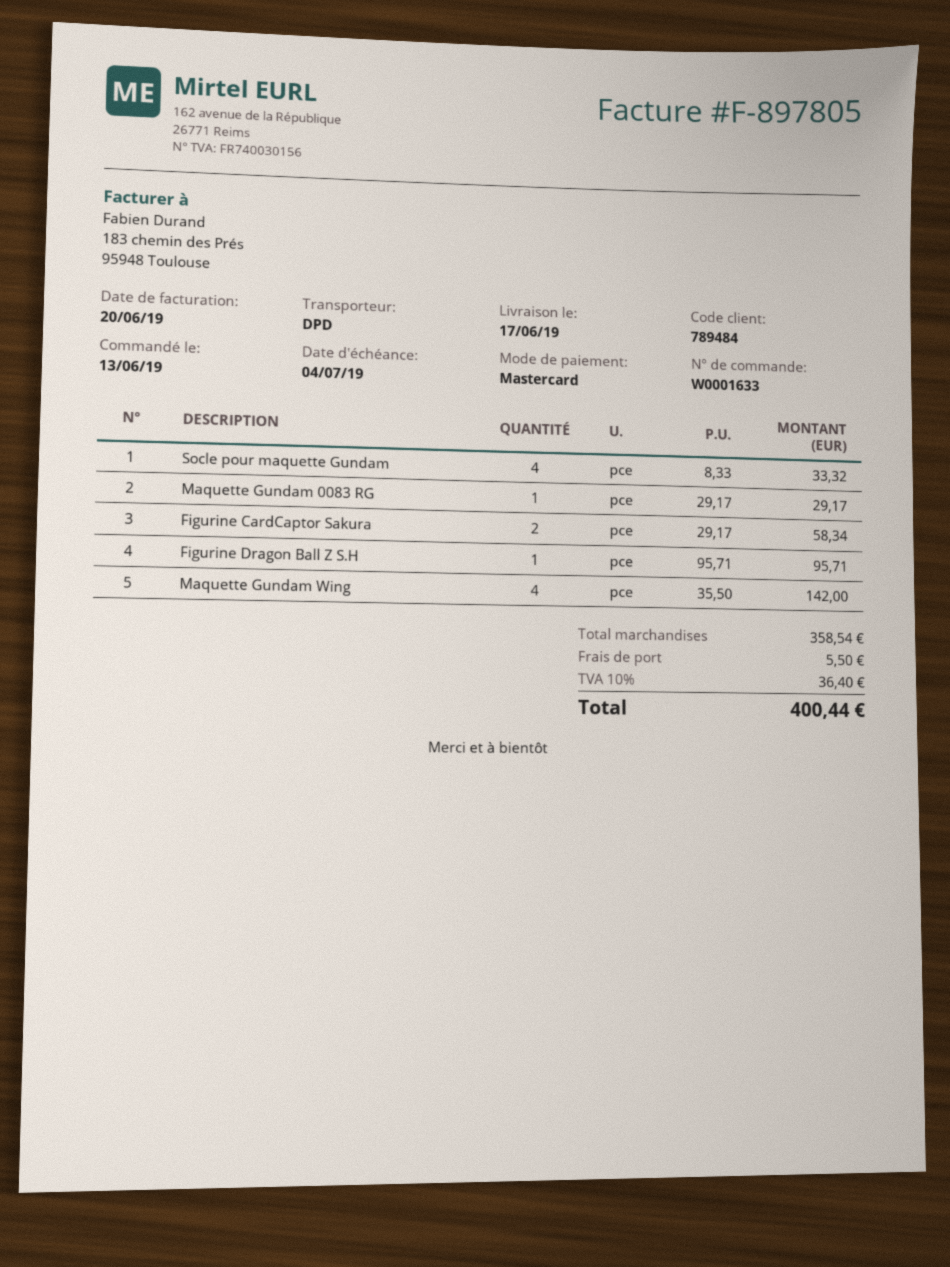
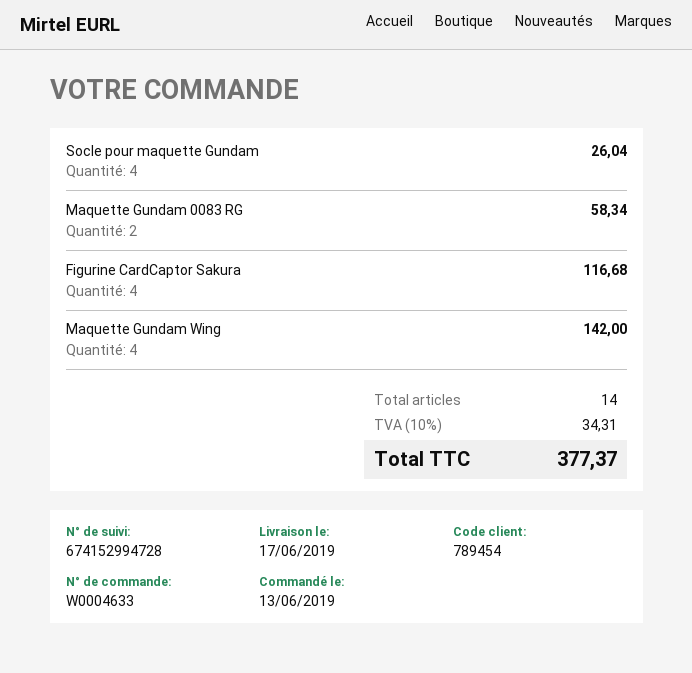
order number: W0001633 -> W0004633
customer number: 789484 -> 789454
Socle pour maquette Gundam: 4 for 33.32 -> 4 for 26.04
Maquette Gundam 0083 RG: 1 for 29.17 -> 2 for 58.34
Figurine CardCaptor Sakura: 2 for 58.34 -> 4 for 116.68
Figurine Dragon Ball Z S.H: 1 for 95.71 -> none
shipping: 5.50 -> none
tax: 10% = 36.40 -> 10% = 34.31
total: 400.44 -> 377.37

